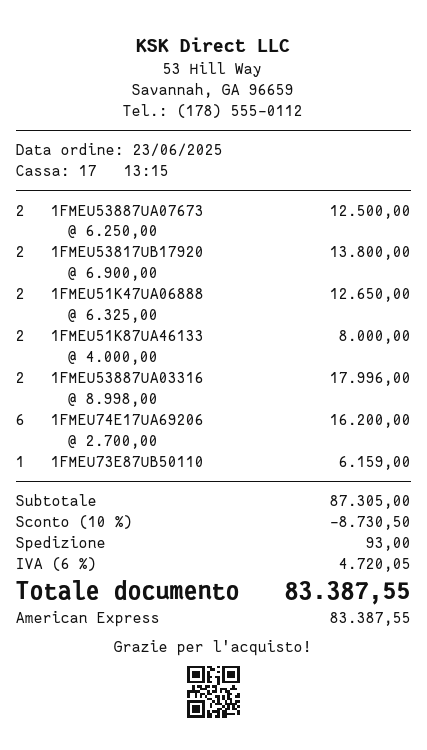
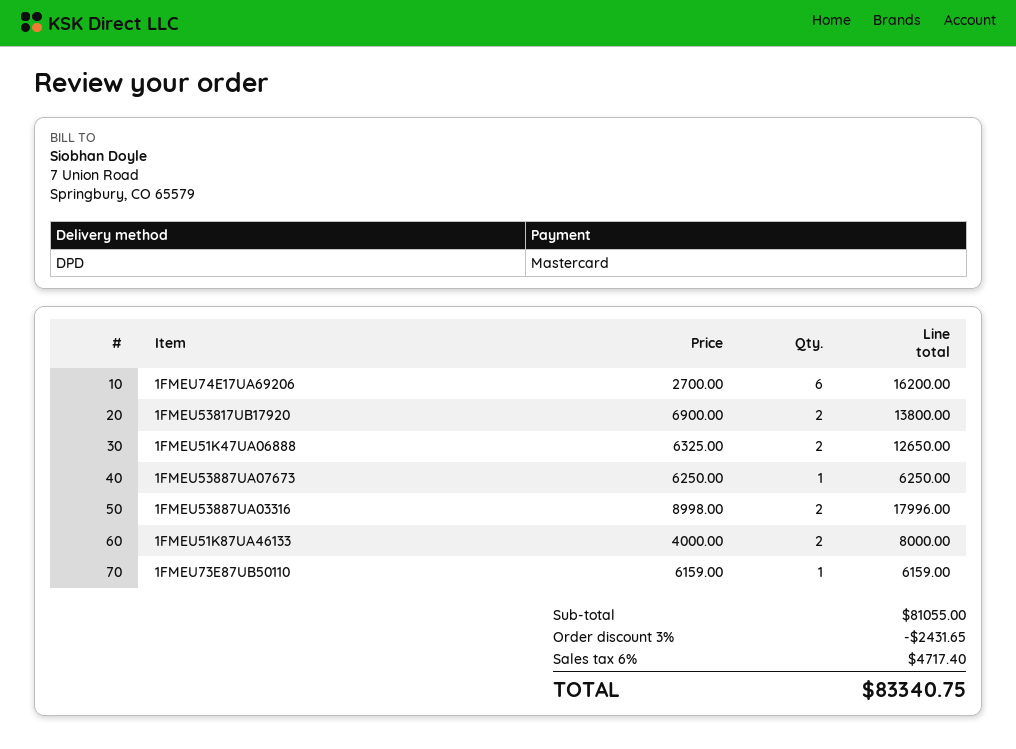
payment method: American Express -> Mastercard
1FMEU53887UA07673: 2 x 6250.00 = 12500.00 -> 1 x 6250.00 = 6250.00
subtotal: 87305.00 -> 81055.00
discount: 10% = 8730.50 -> 3% = 2431.65
shipping: 93.00 -> none
tax: 6% = 4720.05 -> 6% = 4717.40
total: 83387.55 -> 83340.75

